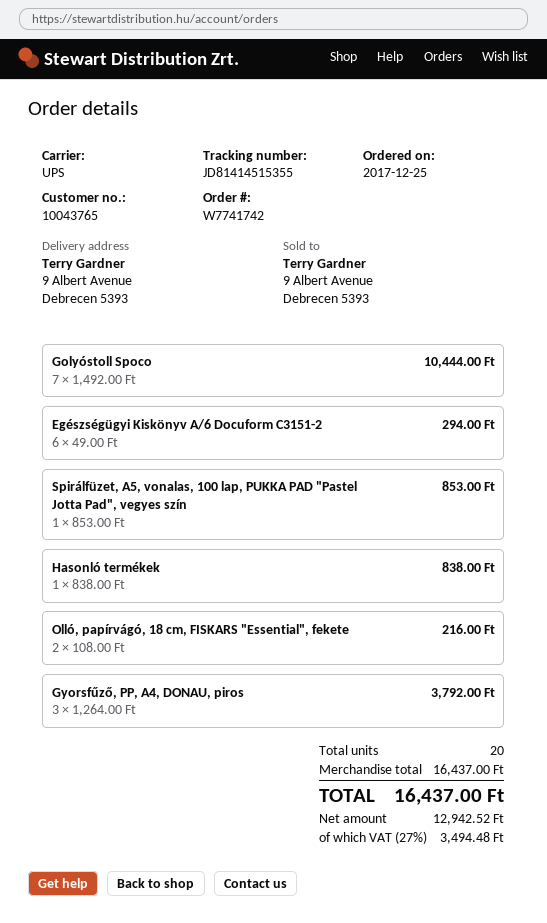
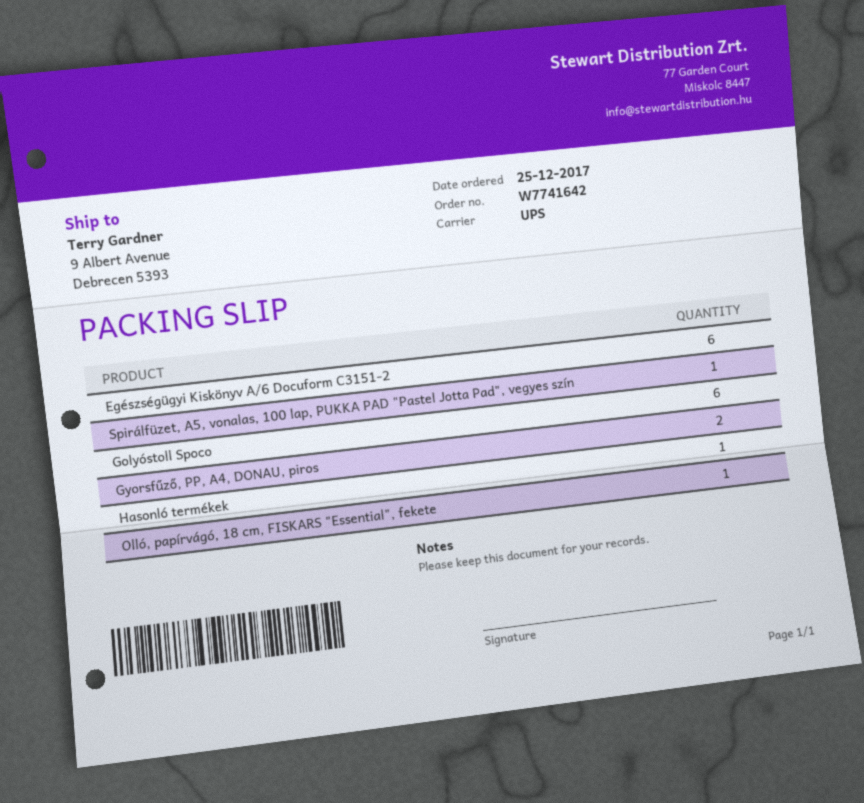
order number: W7741742 -> W7741642
Golyóstoll Spoco: 7 -> 6
Olló, papírvágó, 18 cm, FISKARS "Essential", fekete: 2 -> 1
Gyorsfűző, PP, A4, DONAU, piros: 3 -> 2

